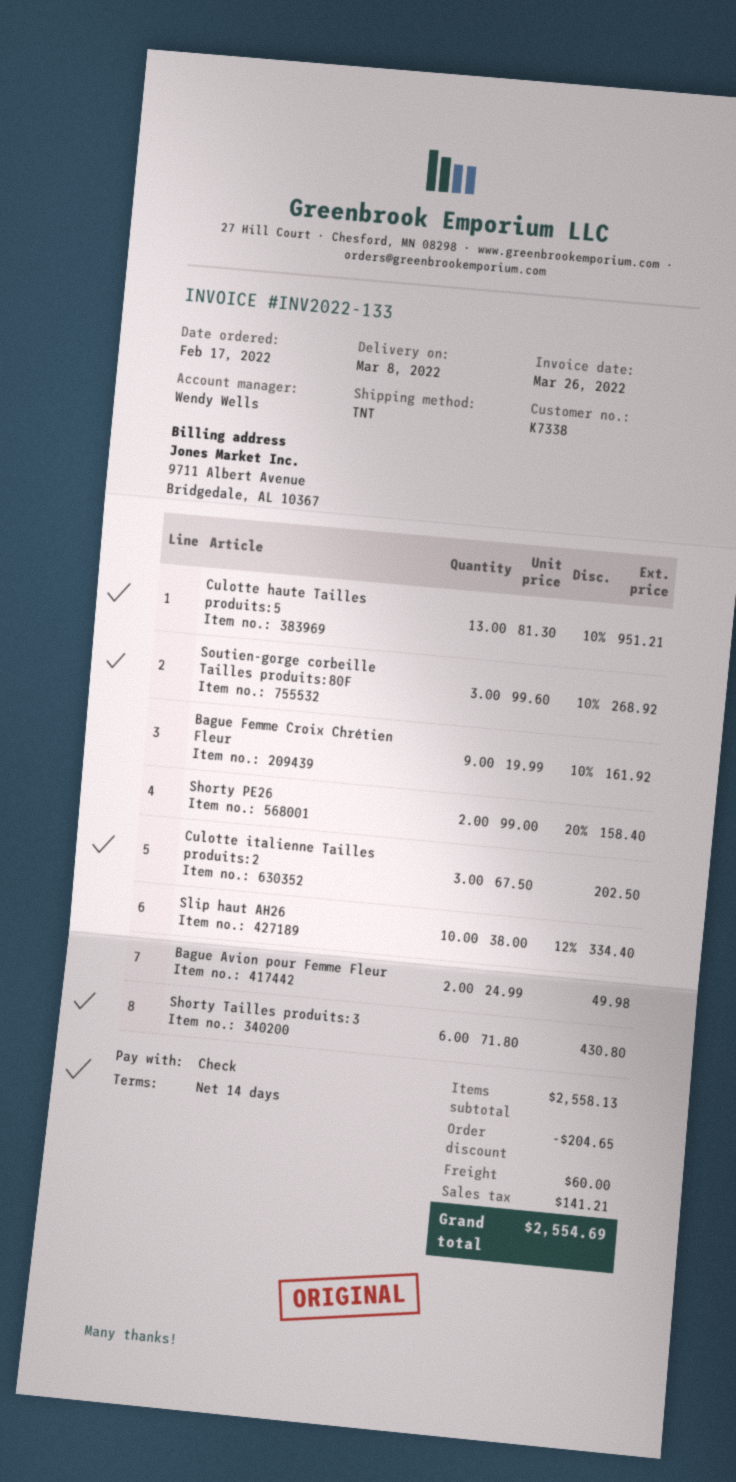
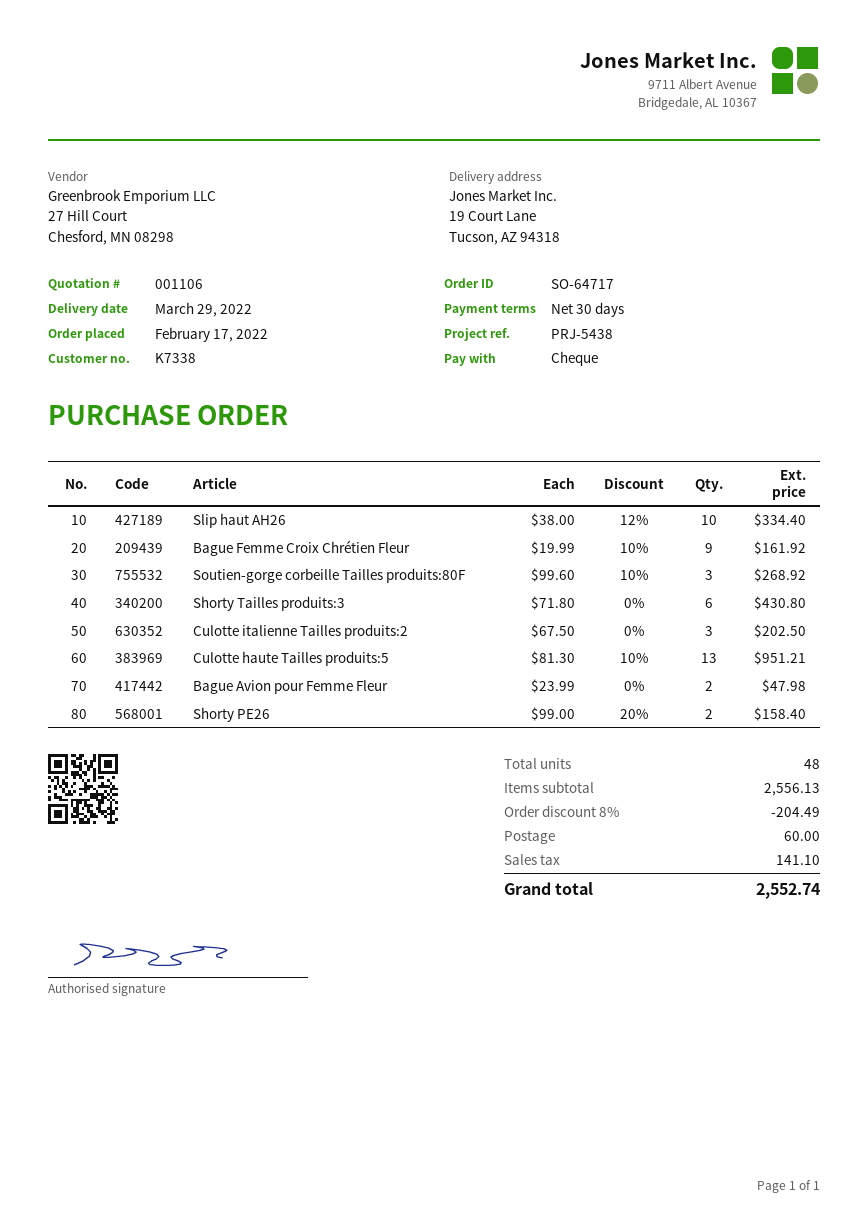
delivery date: 2022-03-08 -> 2022-03-29
payment terms: 14 days -> 30 days
Bague Avion pour Femme Fleur: 2 x 24.99 = 49.98 -> 2 x 23.99 = 47.98
subtotal: 2558.13 -> 2556.13
discount: 204.65 -> 204.49
tax: 141.21 -> 141.10
total: 2554.69 -> 2552.74

